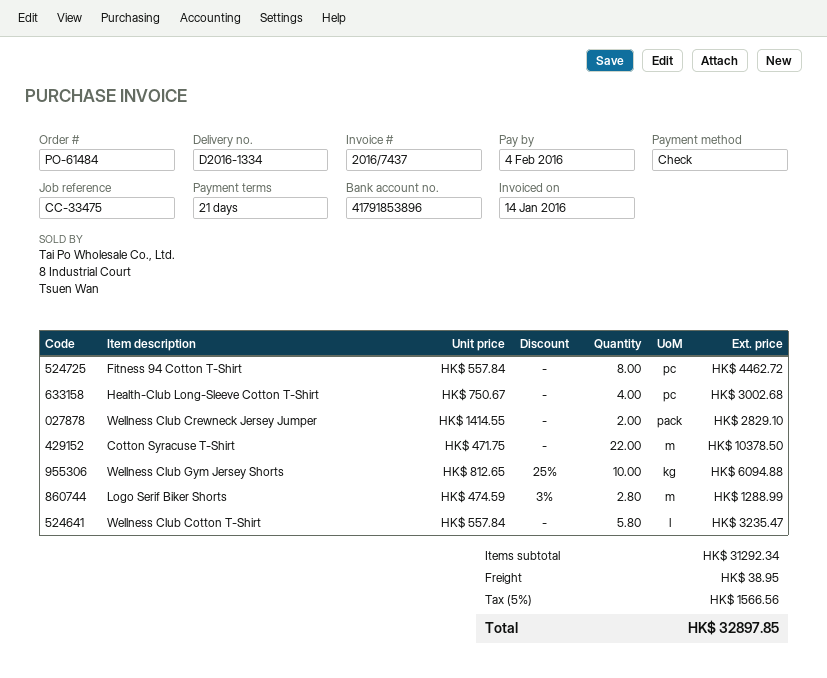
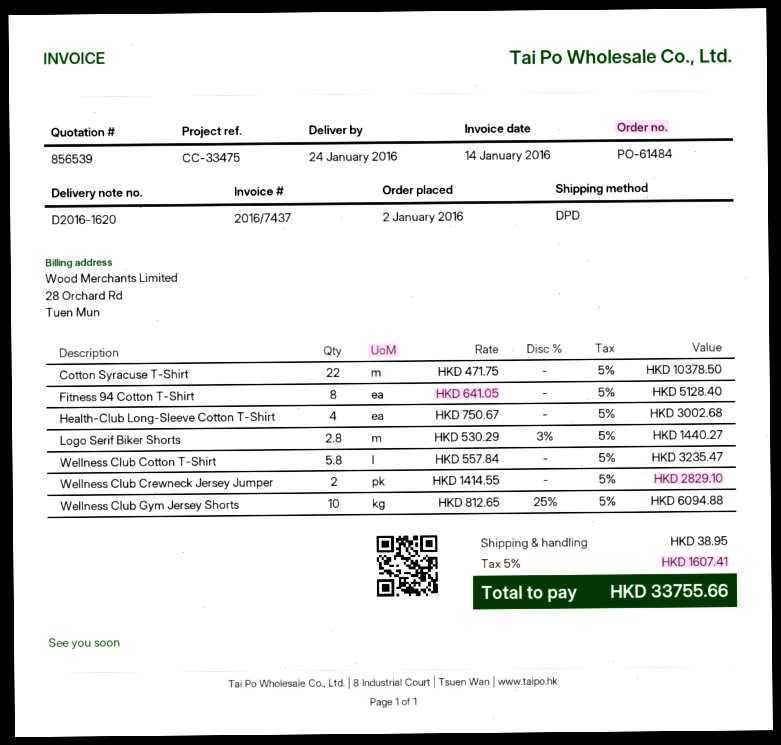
delivery note number: D2016-1334 -> D2016-1620
Fitness 94 Cotton T-Shirt: 8 x 557.84 = 4462.72 -> 8 x 641.05 = 5128.40
Logo Serif Biker Shorts: 2.8 x 474.59 - 3% = 1288.99 -> 2.8 x 530.29 - 3% = 1440.27
tax: 5% = 1566.56 -> 5% = 1607.41
total: 32897.85 -> 33755.66

